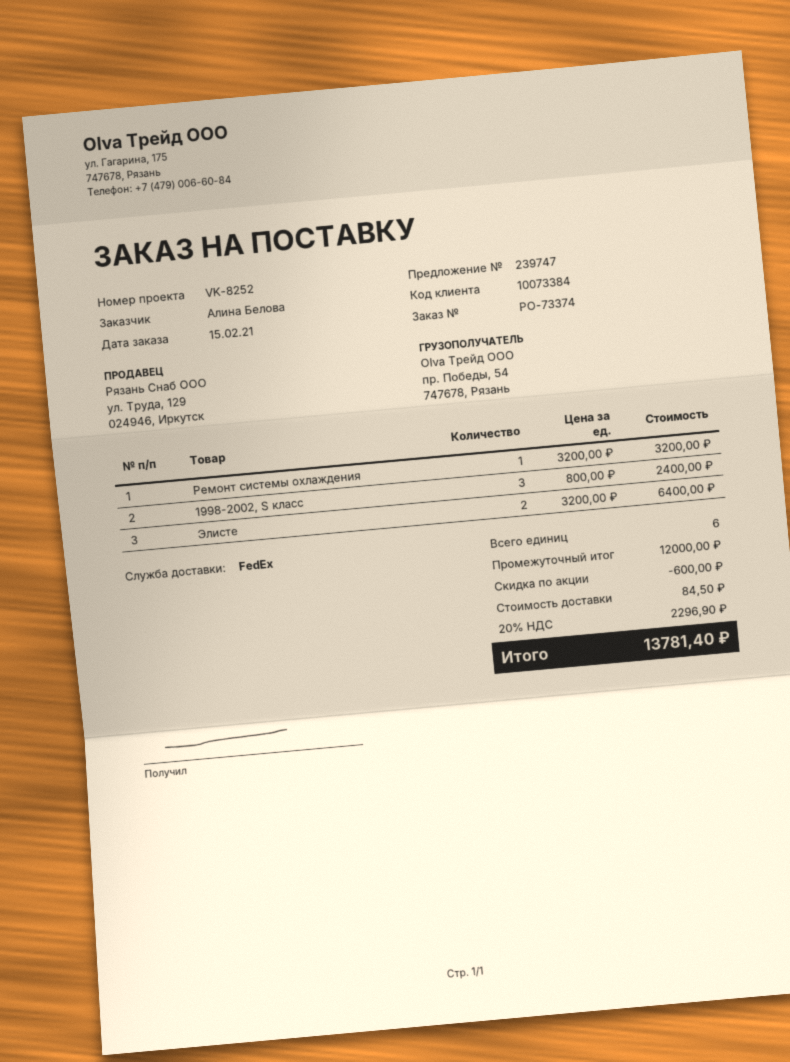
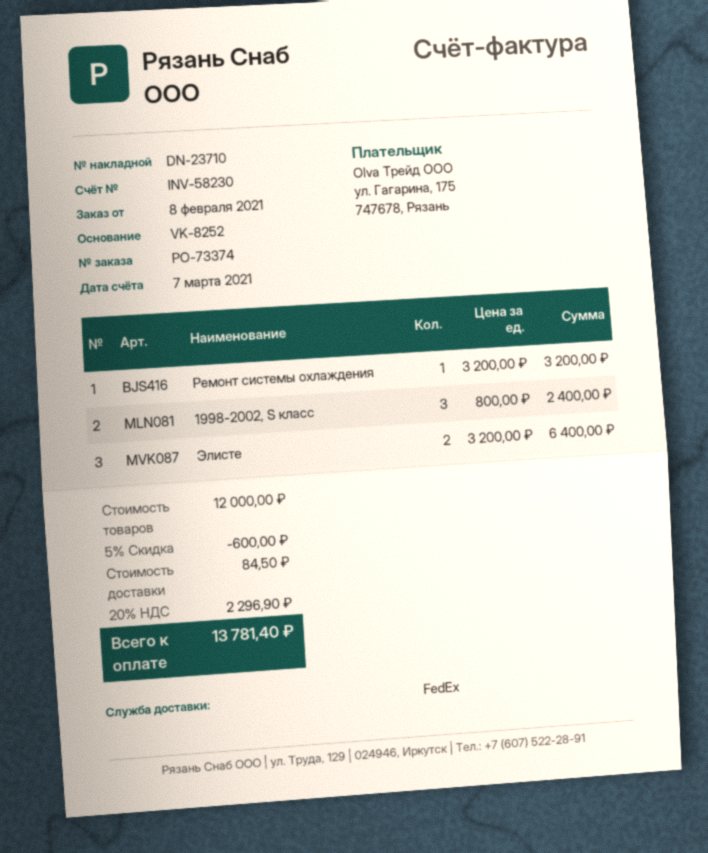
order date: 2021-02-15 -> 2021-02-08

